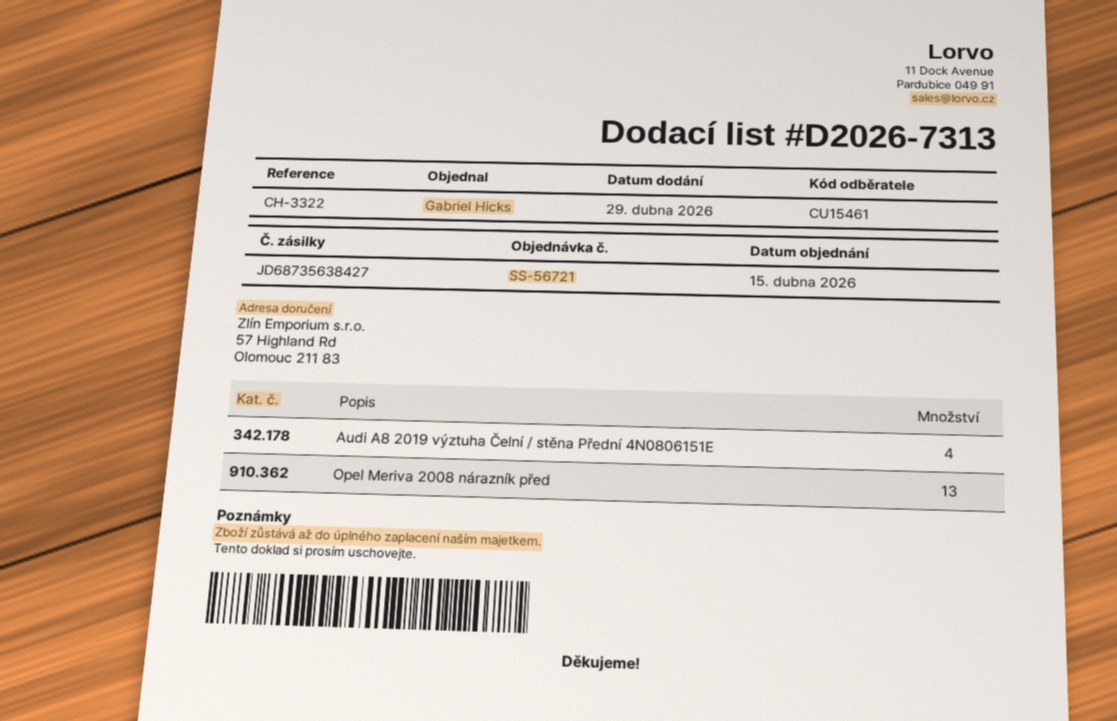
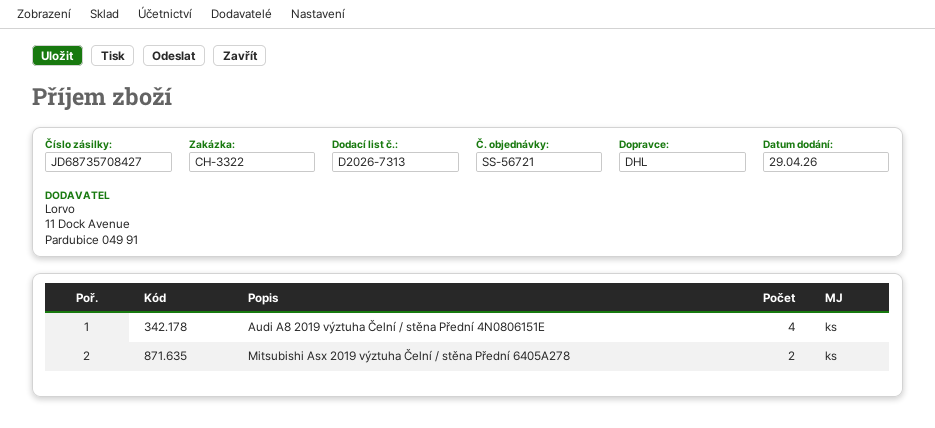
tracking number: JD68735638427 -> JD68735708427
Opel Meriva 2008 nárazník před: 13 -> none
Mitsubishi Asx 2019 výztuha Čelní / stěna Přední 6405A278: none -> 2

